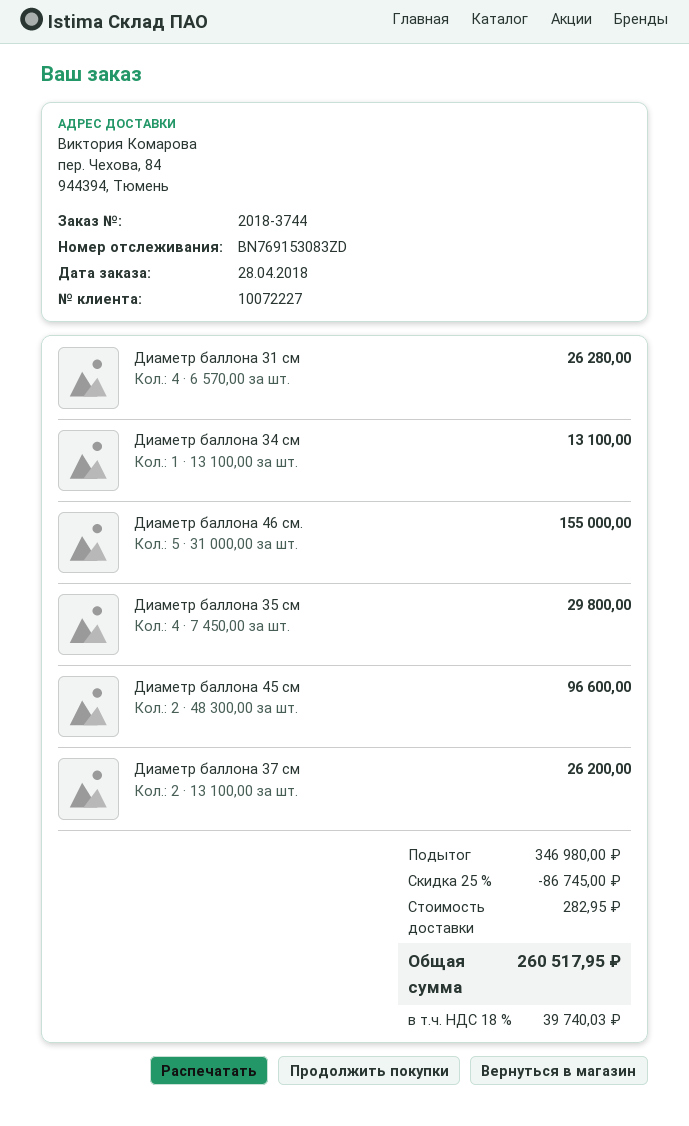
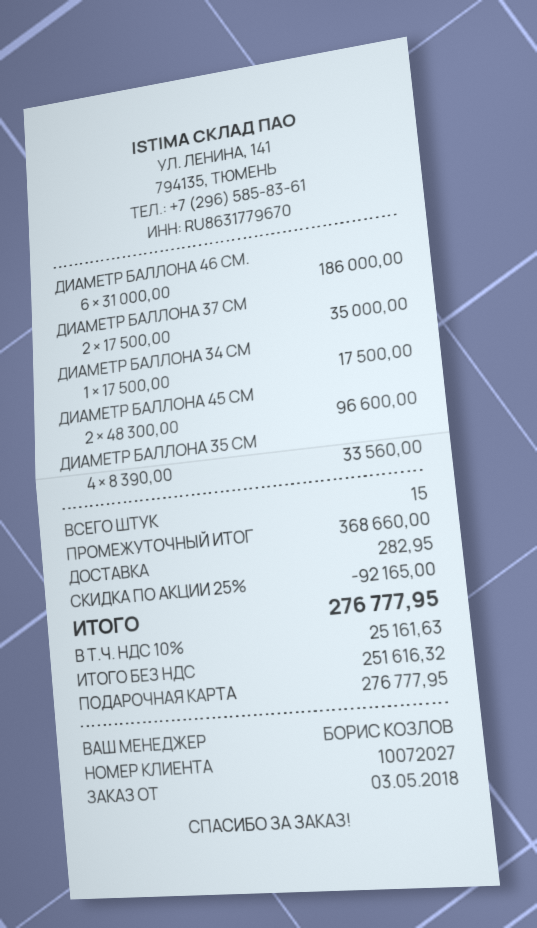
order date: 2018-04-28 -> 2018-05-03
customer number: 10072227 -> 10072027
Диаметр баллона 31 см: 4 x 6570.00 = 26280.00 -> none
Диаметр баллона 34 см: 1 x 13100.00 = 13100.00 -> 1 x 17500.00 = 17500.00
Диаметр баллона 46 см.: 5 x 31000.00 = 155000.00 -> 6 x 31000.00 = 186000.00
Диаметр баллона 35 см: 4 x 7450.00 = 29800.00 -> 4 x 8390.00 = 33560.00
Диаметр баллона 37 см: 2 x 13100.00 = 26200.00 -> 2 x 17500.00 = 35000.00
subtotal: 346980.00 -> 368660.00
discount: 25% = 86745.00 -> 25% = 92165.00
tax: 18% = 39740.03 -> 10% = 25161.63
total: 260517.95 -> 276777.95

